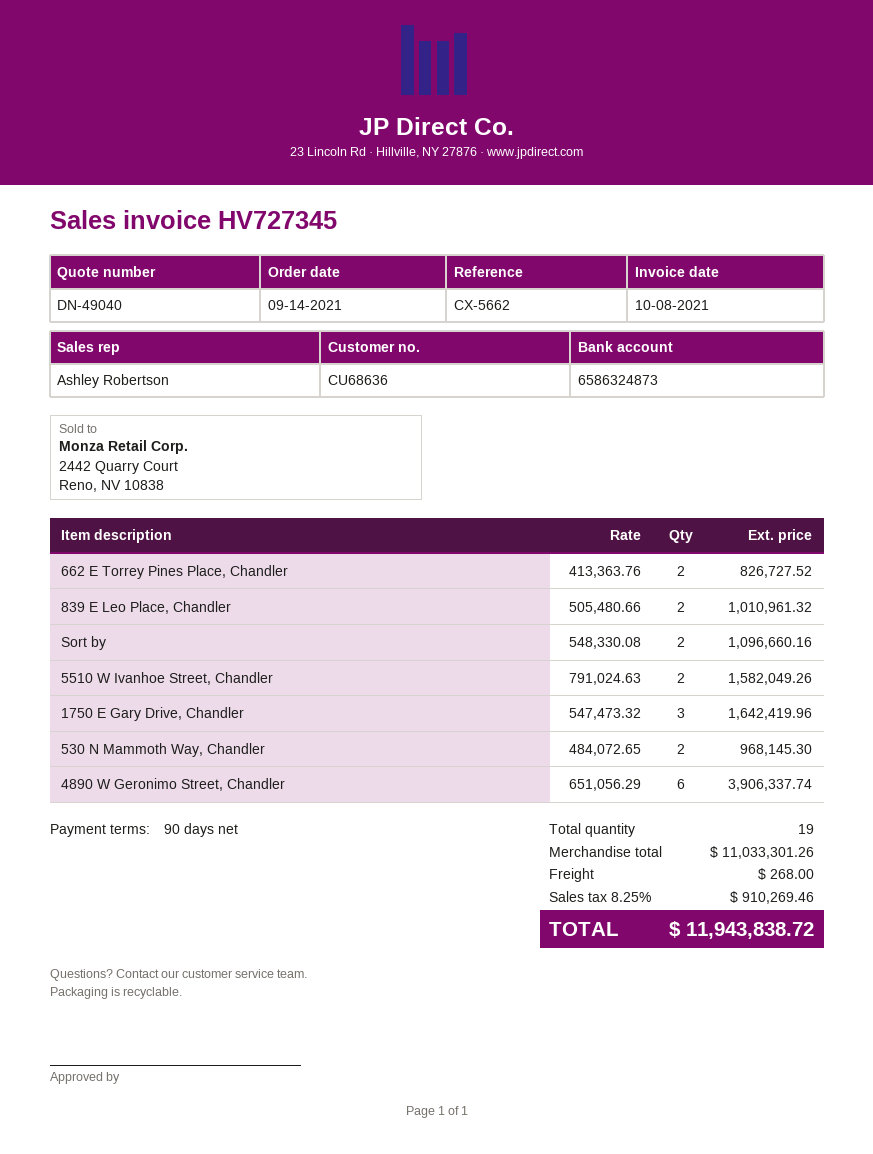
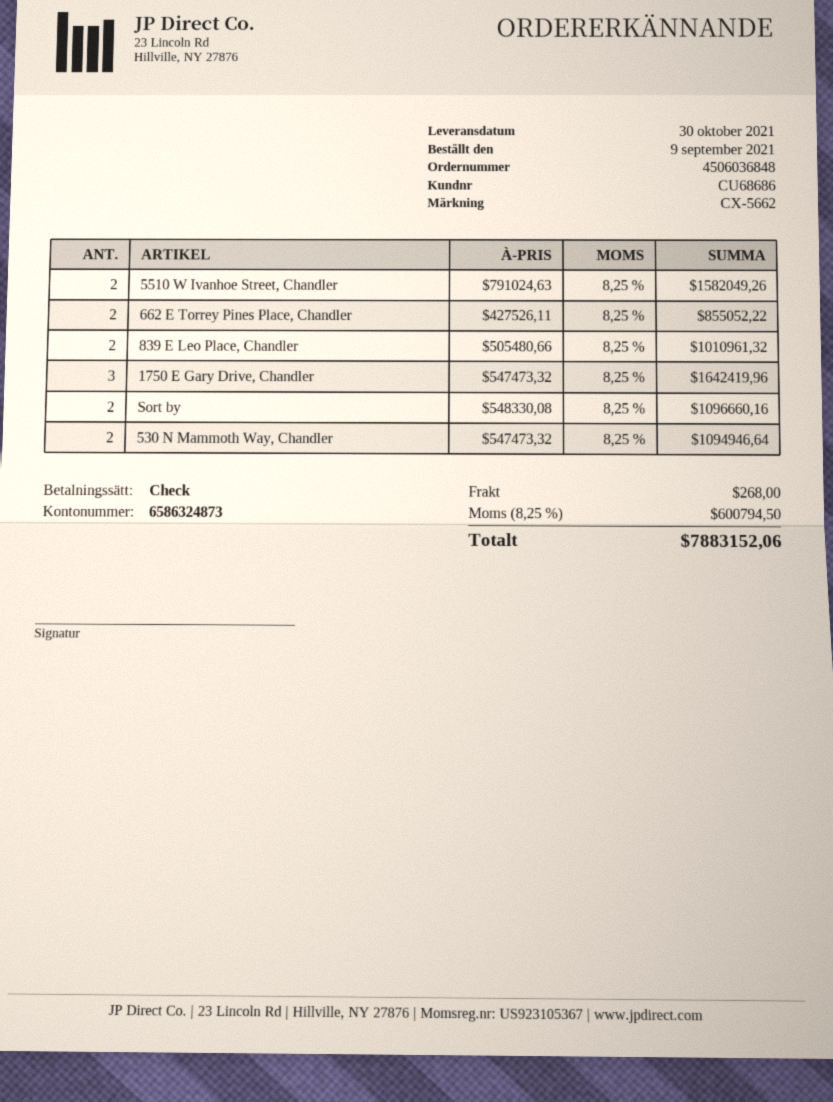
order date: 2021-09-14 -> 2021-09-09
customer number: CU68636 -> CU68686
662 E Torrey Pines Place, Chandler: 2 x 413363.76 = 826727.52 -> 2 x 427526.11 = 855052.22
530 N Mammoth Way, Chandler: 2 x 484072.65 = 968145.30 -> 2 x 547473.32 = 1094946.64
4890 W Geronimo Street, Chandler: 6 x 651056.29 = 3906337.74 -> none
tax: 8.25% = 910269.46 -> 8.25% = 600794.50
total: 11943838.72 -> 7883152.06

